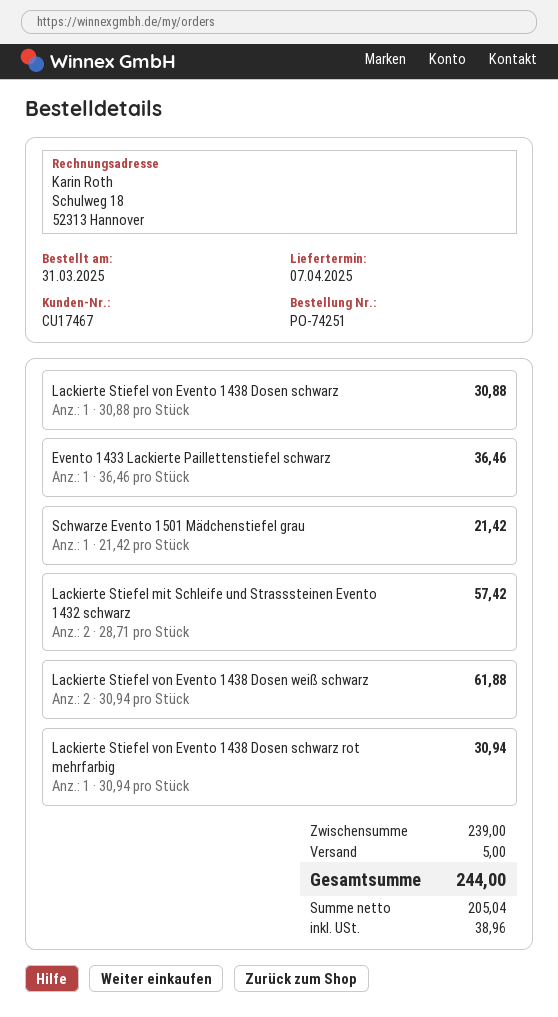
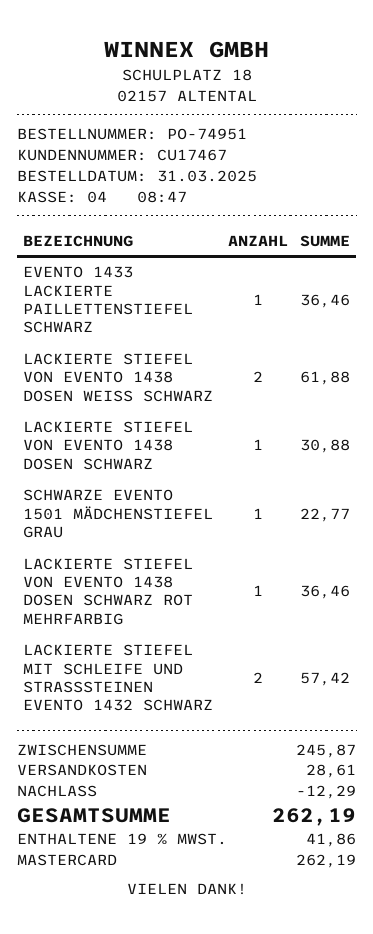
order number: PO-74251 -> PO-74951
Schwarze Evento 1501 Mädchenstiefel grau: 1 for 21.42 -> 1 for 22.77
Lackierte Stiefel von Evento 1438 Dosen schwarz rot mehrfarbig: 1 for 30.94 -> 1 for 36.46
subtotal: 239.00 -> 245.87
discount: none -> 12.29
shipping: 5.00 -> 28.61
tax: 38.96 -> 41.86
total: 244.00 -> 262.19

